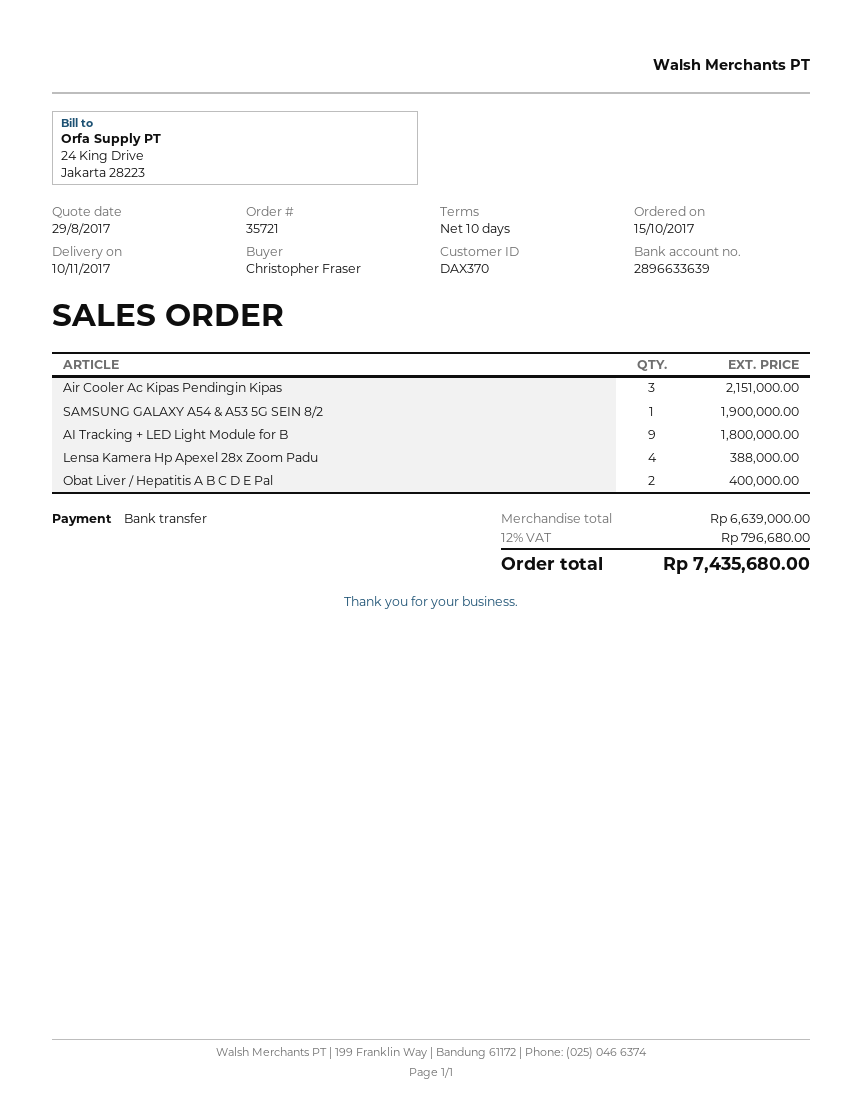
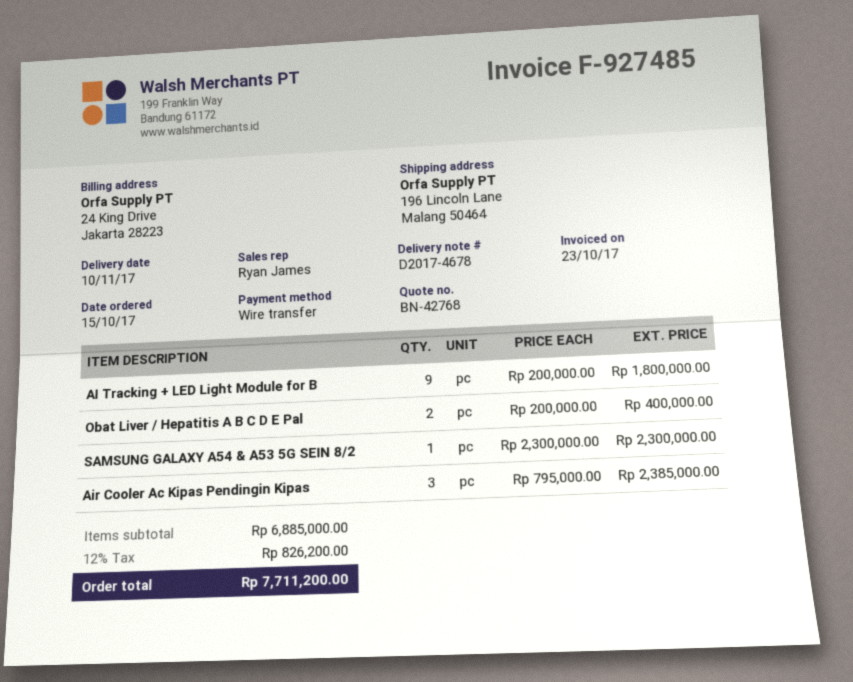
Air Cooler Ac Kipas Pendingin Kipas: 3 for 2151000.00 -> 3 for 2385000.00
SAMSUNG GALAXY A54 & A53 5G SEIN 8/2: 1 for 1900000.00 -> 1 for 2300000.00
Lensa Kamera Hp Apexel 28x Zoom Padu: 4 for 388000.00 -> none
subtotal: 6639000.00 -> 6885000.00
tax: 12% = 796680.00 -> 12% = 826200.00
total: 7435680.00 -> 7711200.00

